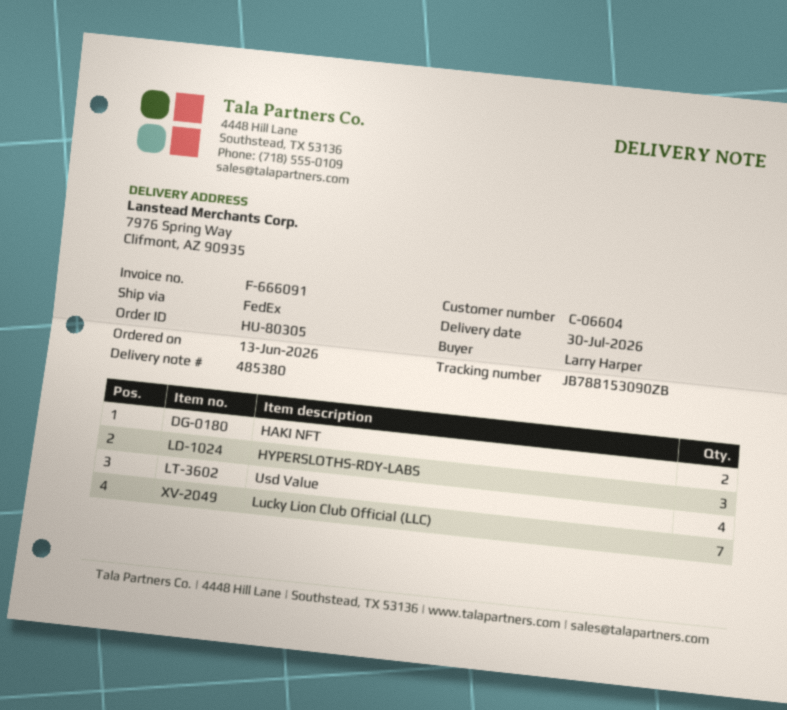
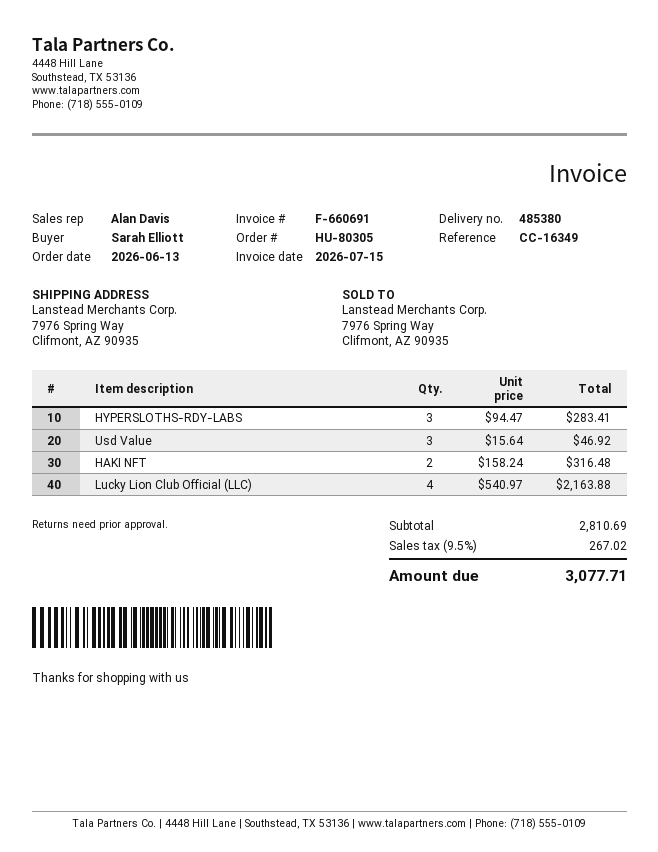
invoice number: F-666091 -> F-660691
ordered by: Larry Harper -> Sarah Elliott
Usd Value: 4 -> 3
Lucky Lion Club Official (LLC): 7 -> 4

